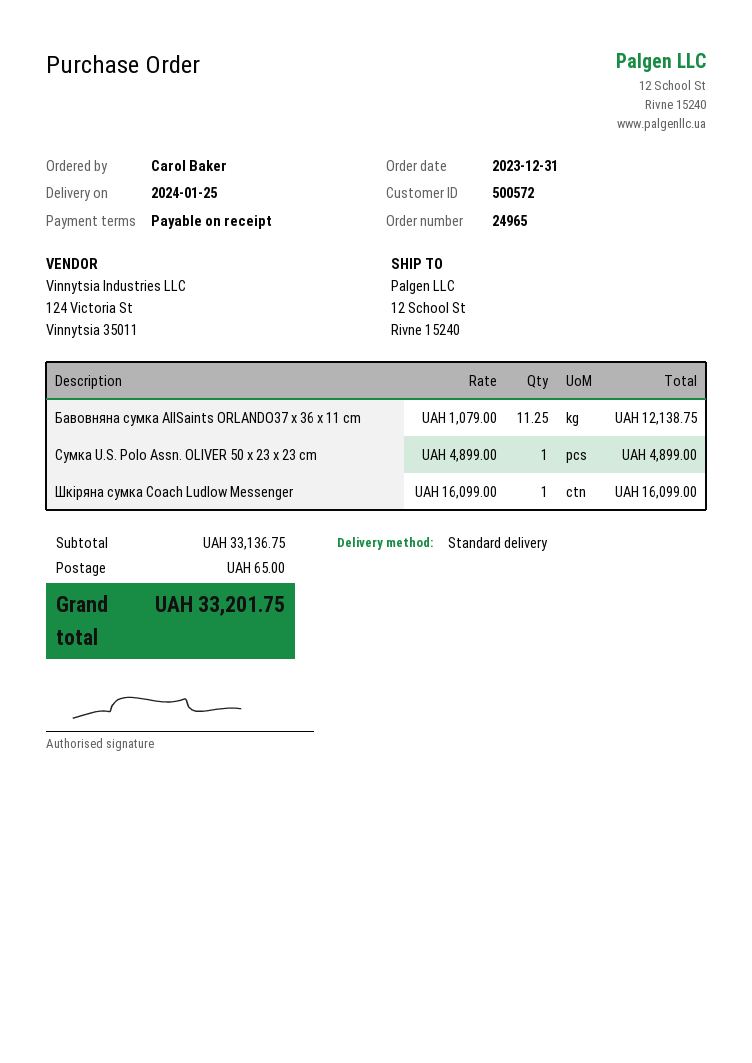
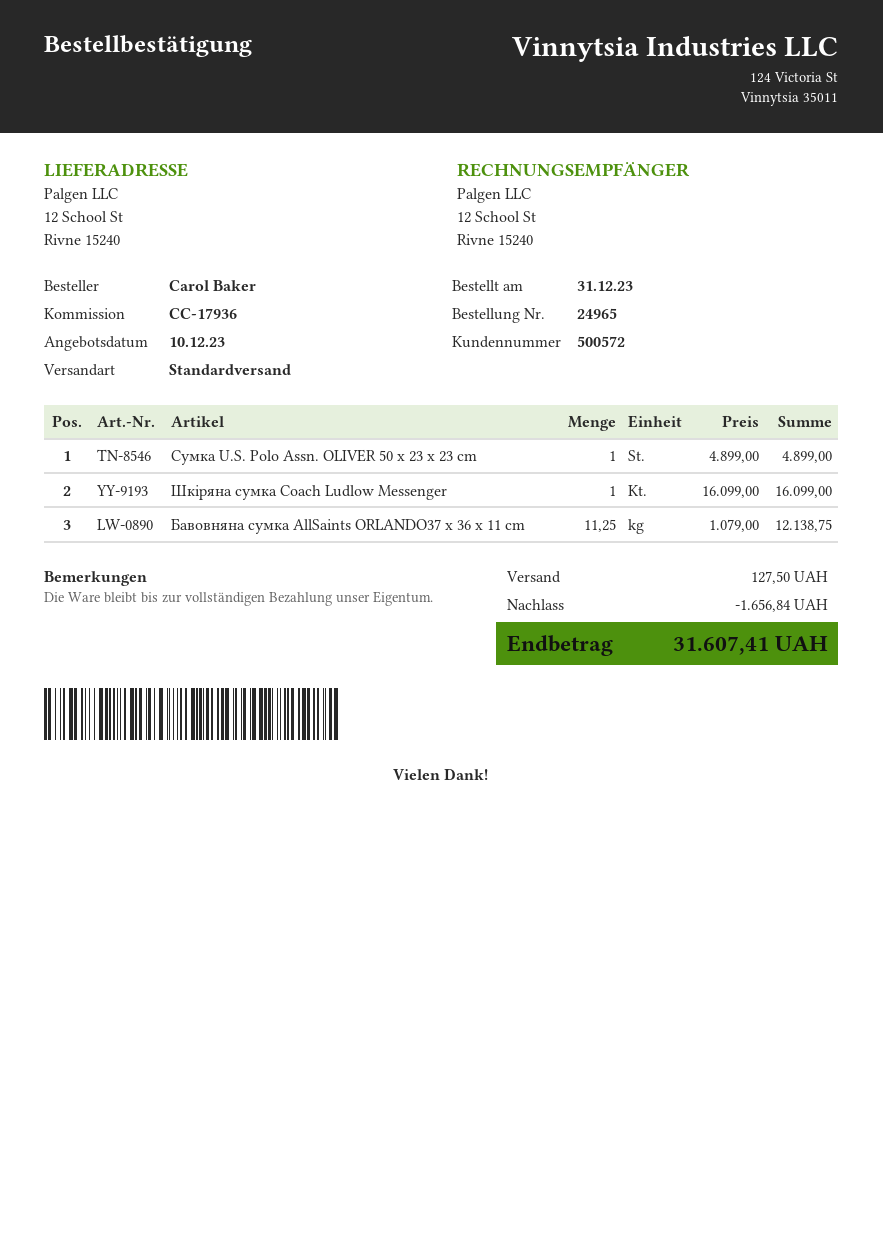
discount: none -> 1656.84
shipping: 65.00 -> 127.50
total: 33201.75 -> 31607.41

